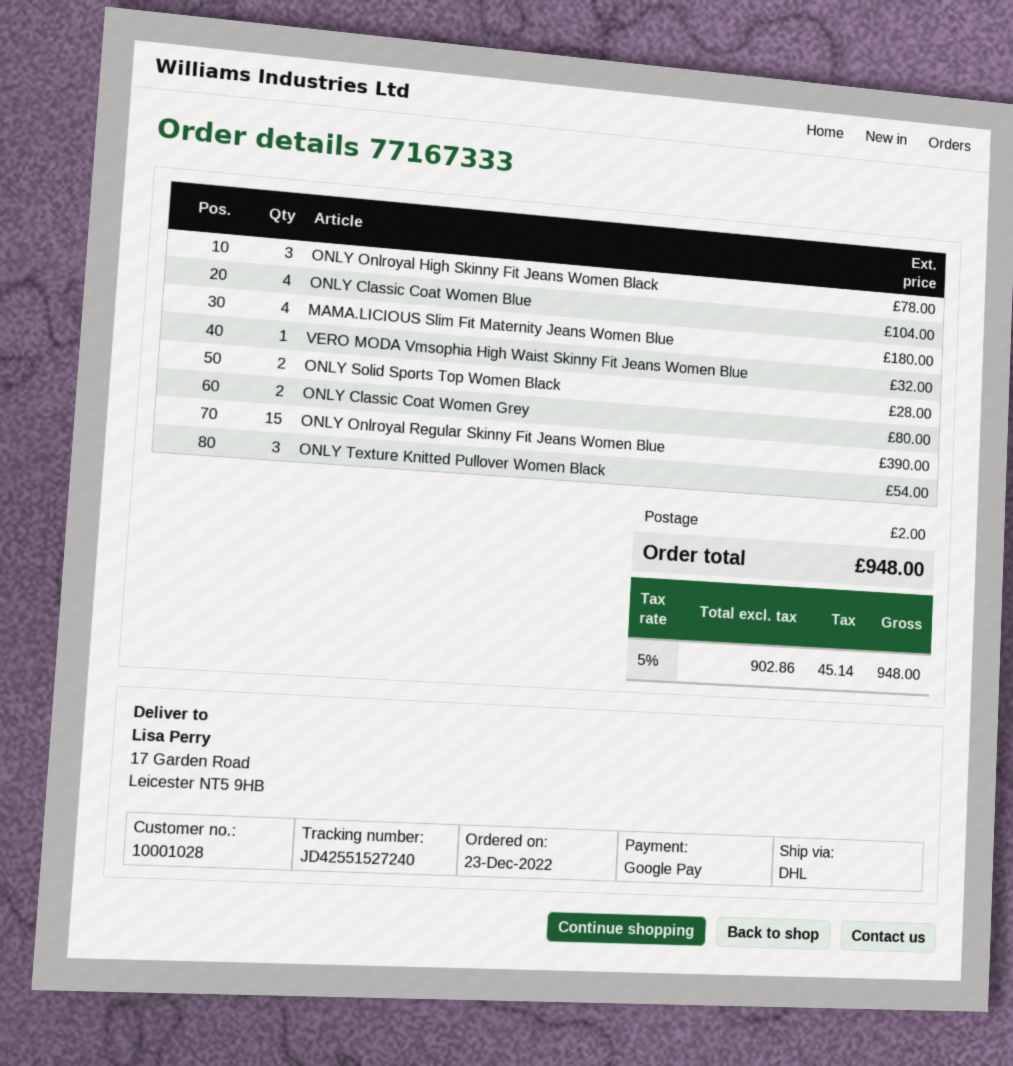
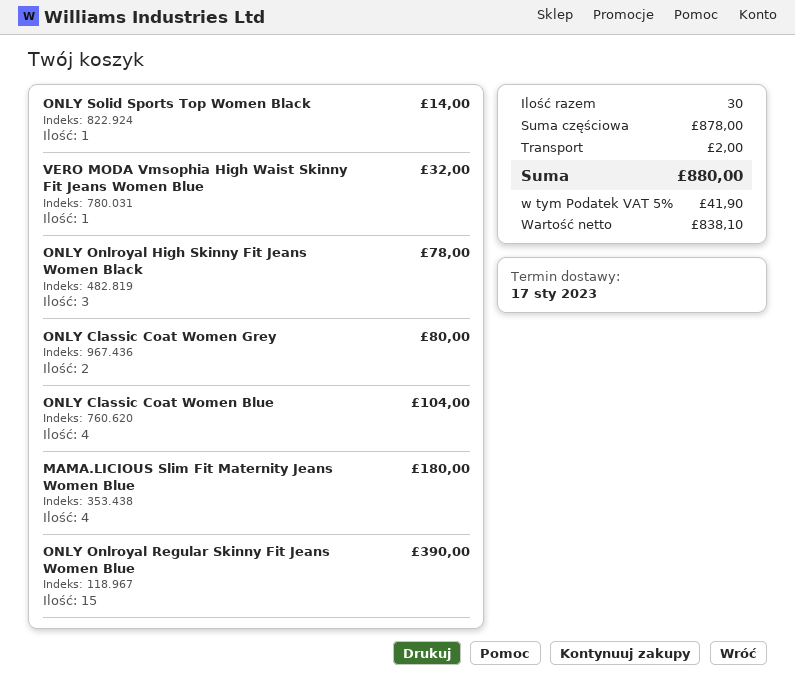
ONLY Solid Sports Top Women Black: 2 for 28.00 -> 1 for 14.00
ONLY Texture Knitted Pullover Women Black: 3 for 54.00 -> none
net: 902.86 -> 838.10
tax: 5% = 45.14 -> 5% = 41.90
total: 948.00 -> 880.00

